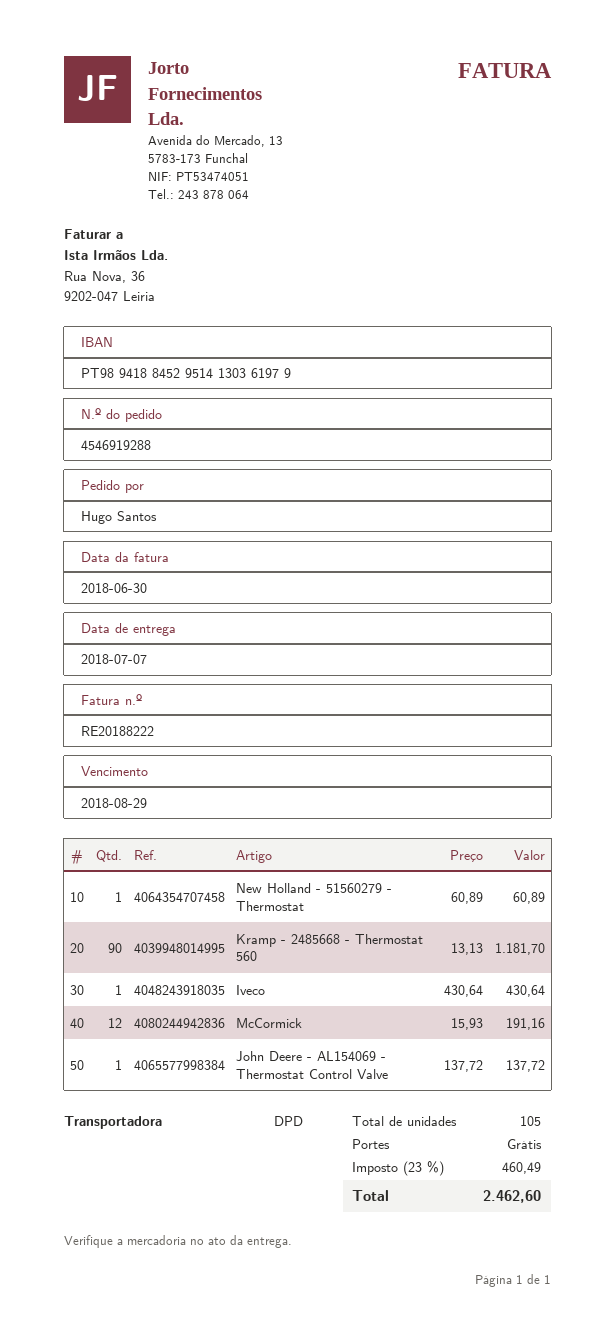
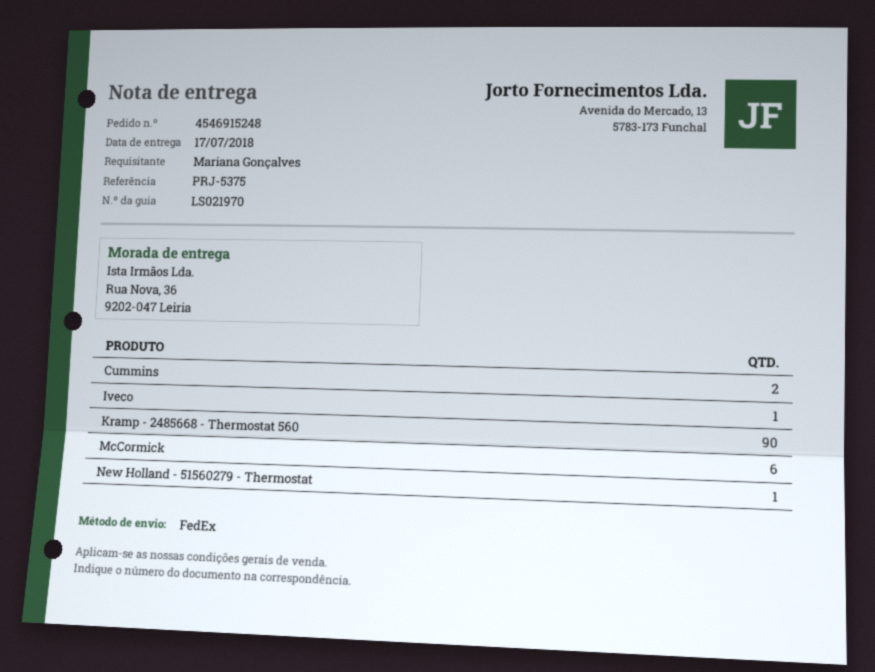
order number: 4546919288 -> 4546915248
delivery date: 2018-07-07 -> 2018-07-17
ordered by: Hugo Santos -> Mariana Gonçalves
shipping method: DPD -> FedEx
McCormick: 12 -> 6
John Deere - AL154069 - Thermostat Control Valve: 1 -> none
Cummins: none -> 2

